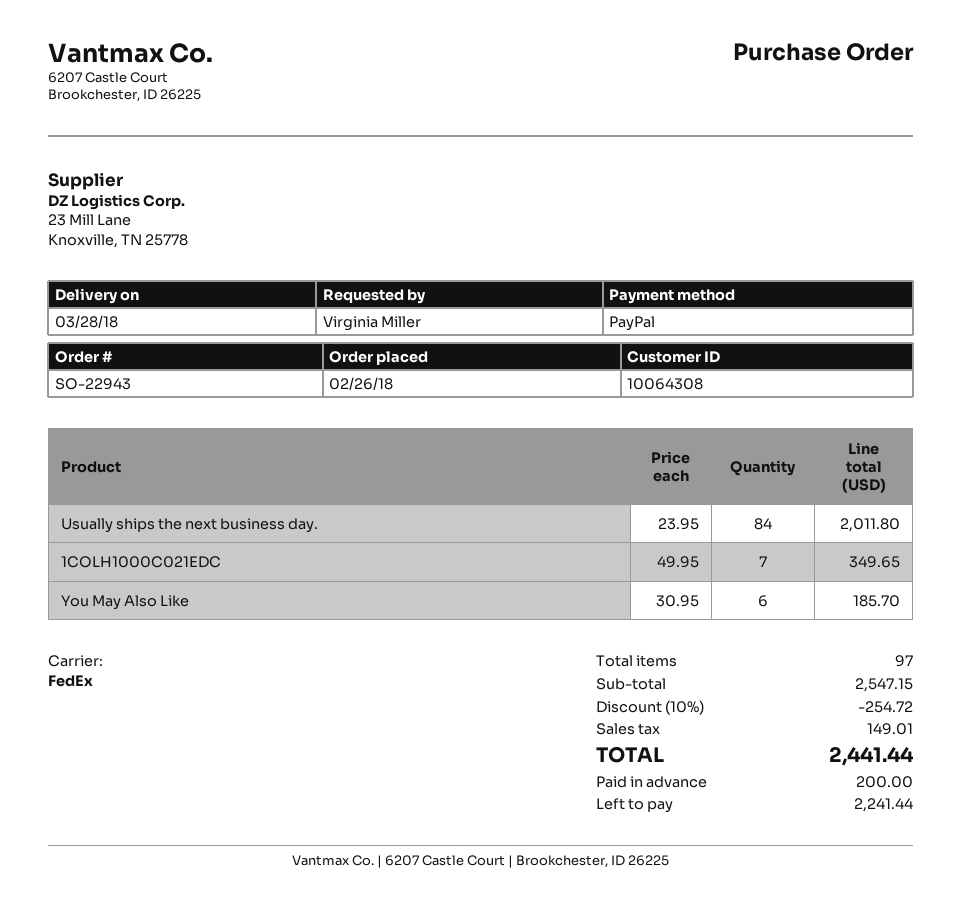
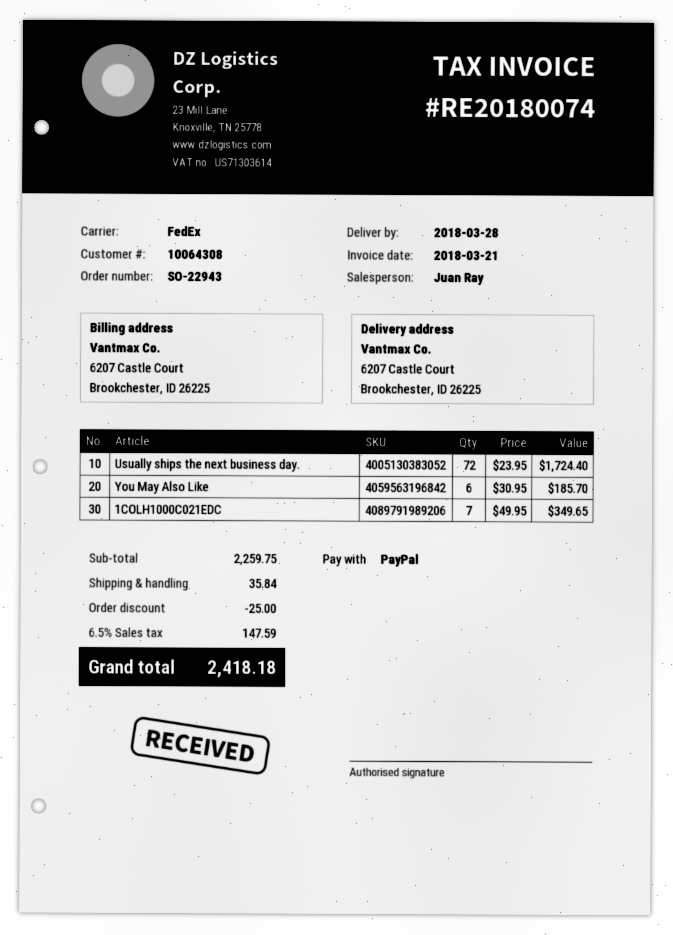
Usually ships the next business day.: 84 x 23.95 = 2011.80 -> 72 x 23.95 = 1724.40
subtotal: 2547.15 -> 2259.75
discount: 254.72 -> 25.00
shipping: none -> 35.84
tax: 149.01 -> 147.59
total: 2441.44 -> 2418.18

